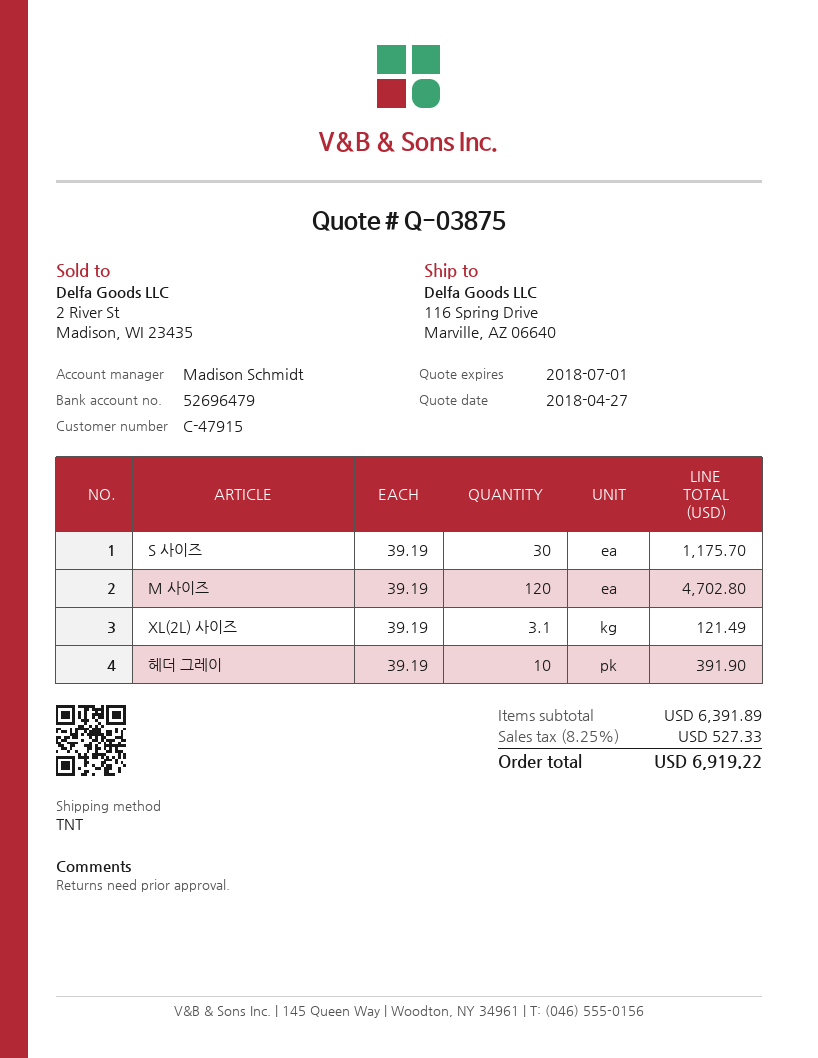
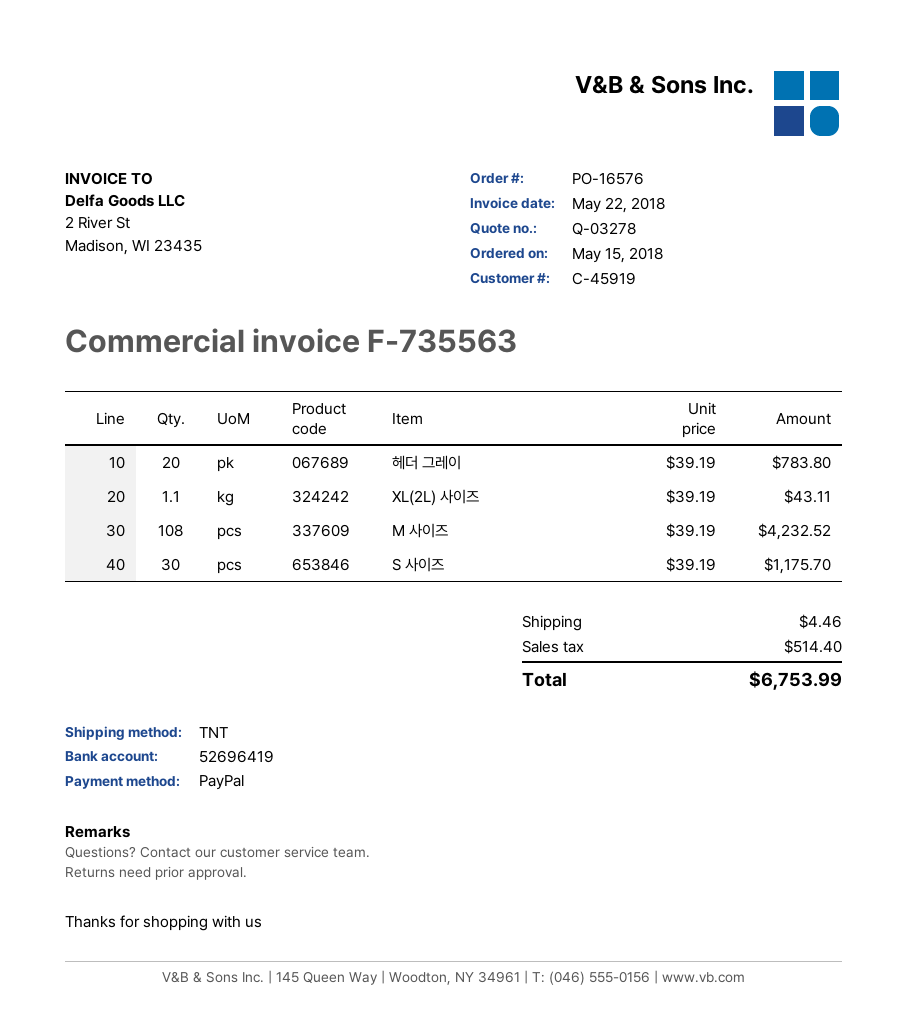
quote number: Q-03875 -> Q-03278
customer number: C-47915 -> C-45919
bank account: 52696479 -> 52696419
M 사이즈: 120 x 39.19 = 4702.80 -> 108 x 39.19 = 4232.52
XL(2L) 사이즈: 3.1 x 39.19 = 121.49 -> 1.1 x 39.19 = 43.11
헤더 그레이: 10 x 39.19 = 391.90 -> 20 x 39.19 = 783.80
shipping: none -> 4.46
tax: 527.33 -> 514.40
total: 6919.22 -> 6753.99

